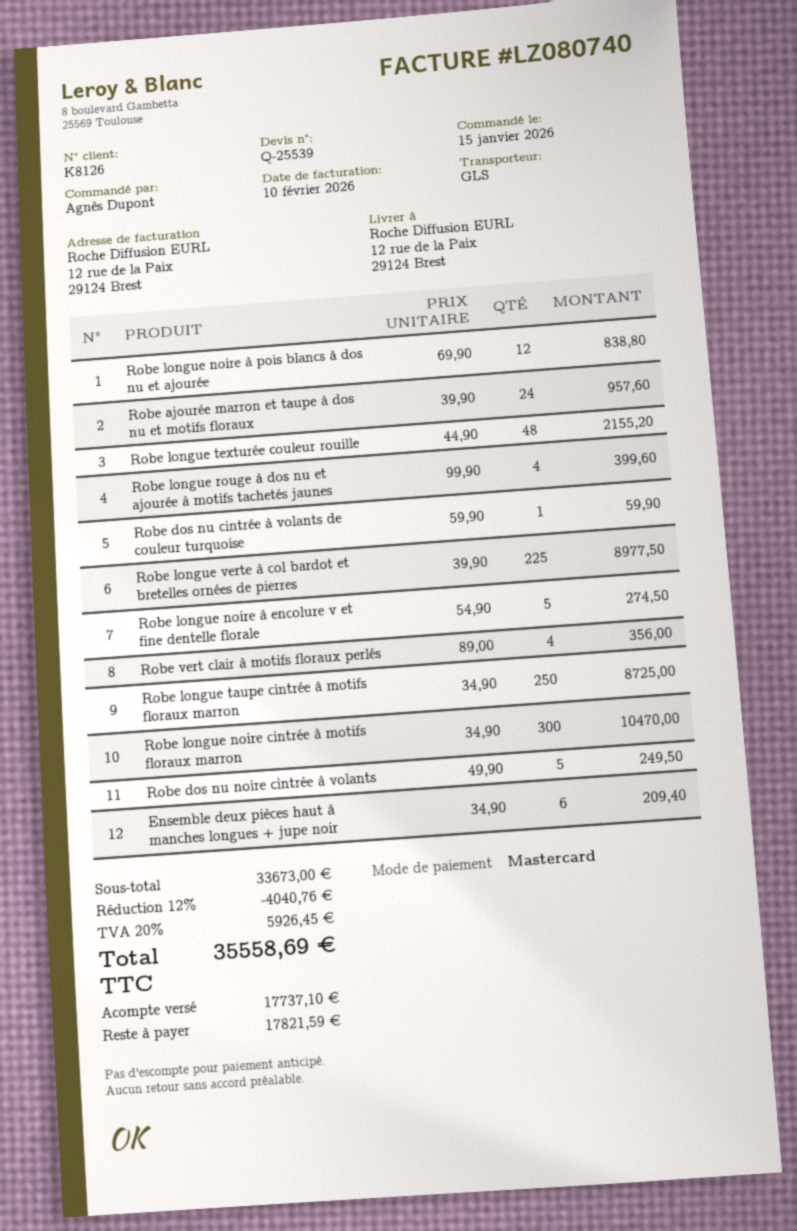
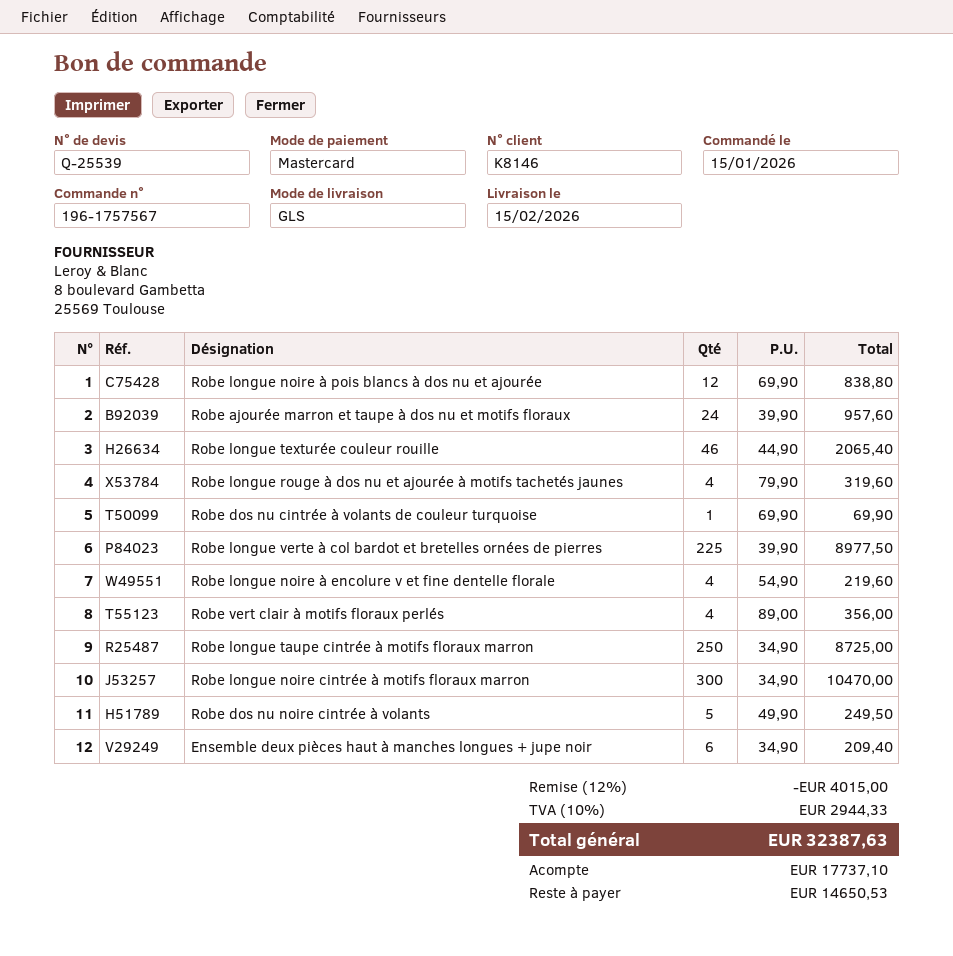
customer number: K8126 -> K8146
Robe longue texturée couleur rouille: 48 x 44.90 = 2155.20 -> 46 x 44.90 = 2065.40
Robe longue rouge à dos nu et ajourée à motifs tachetés jaunes: 4 x 99.90 = 399.60 -> 4 x 79.90 = 319.60
Robe dos nu cintrée à volants de couleur turquoise: 1 x 59.90 = 59.90 -> 1 x 69.90 = 69.90
Robe longue noire à encolure v et fine dentelle florale: 5 x 54.90 = 274.50 -> 4 x 54.90 = 219.60
discount: 12% = 4040.76 -> 12% = 4015.00
tax: 20% = 5926.45 -> 10% = 2944.33
total: 35558.69 -> 32387.63
balance: 17821.59 -> 14650.53

